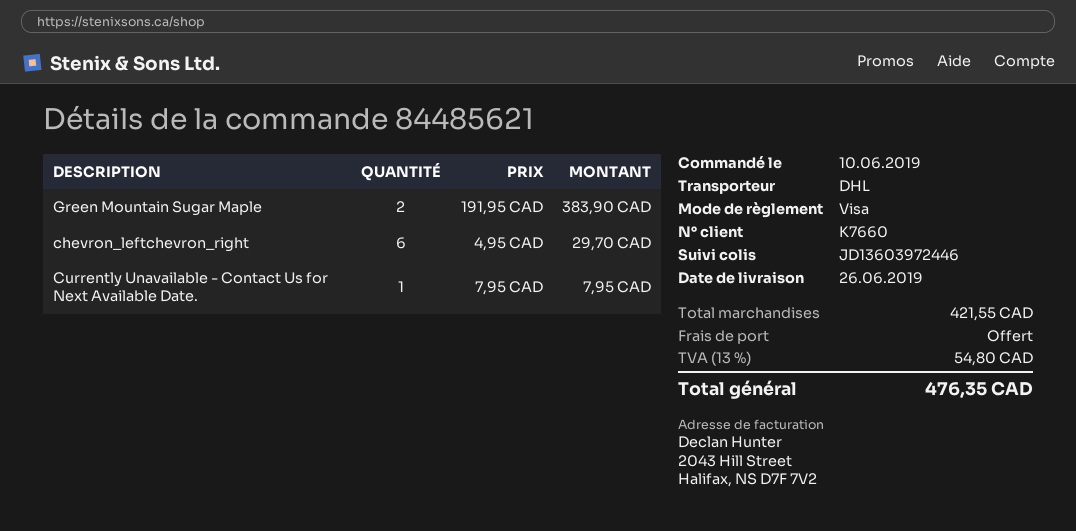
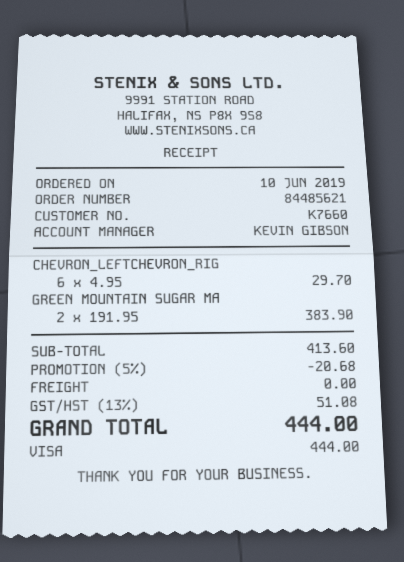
Currently Unavailable - Contact Us for Next Available Date.: 1 x 7.95 = 7.95 -> none
subtotal: 421.55 -> 413.60
discount: none -> 5% = 20.68
tax: 13% = 54.80 -> 13% = 51.08
total: 476.35 -> 444.00

